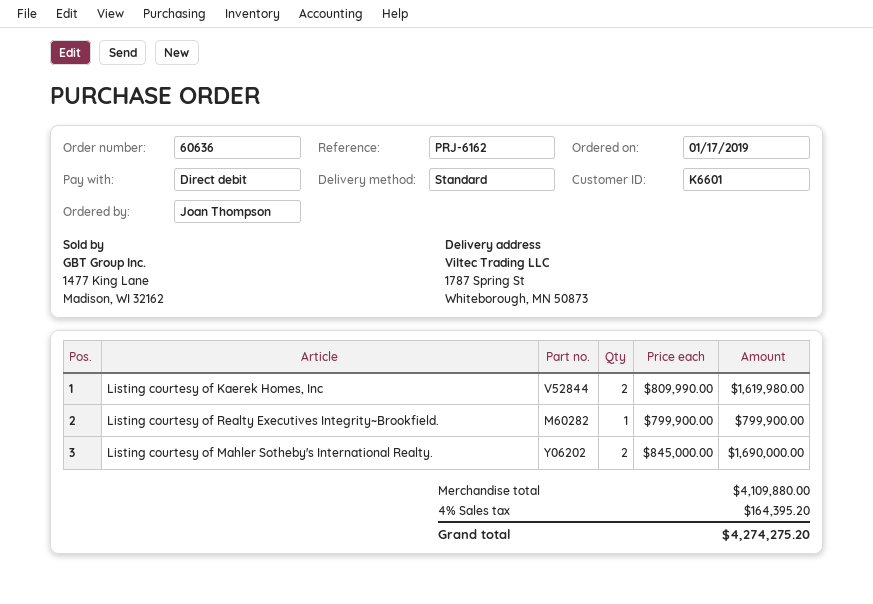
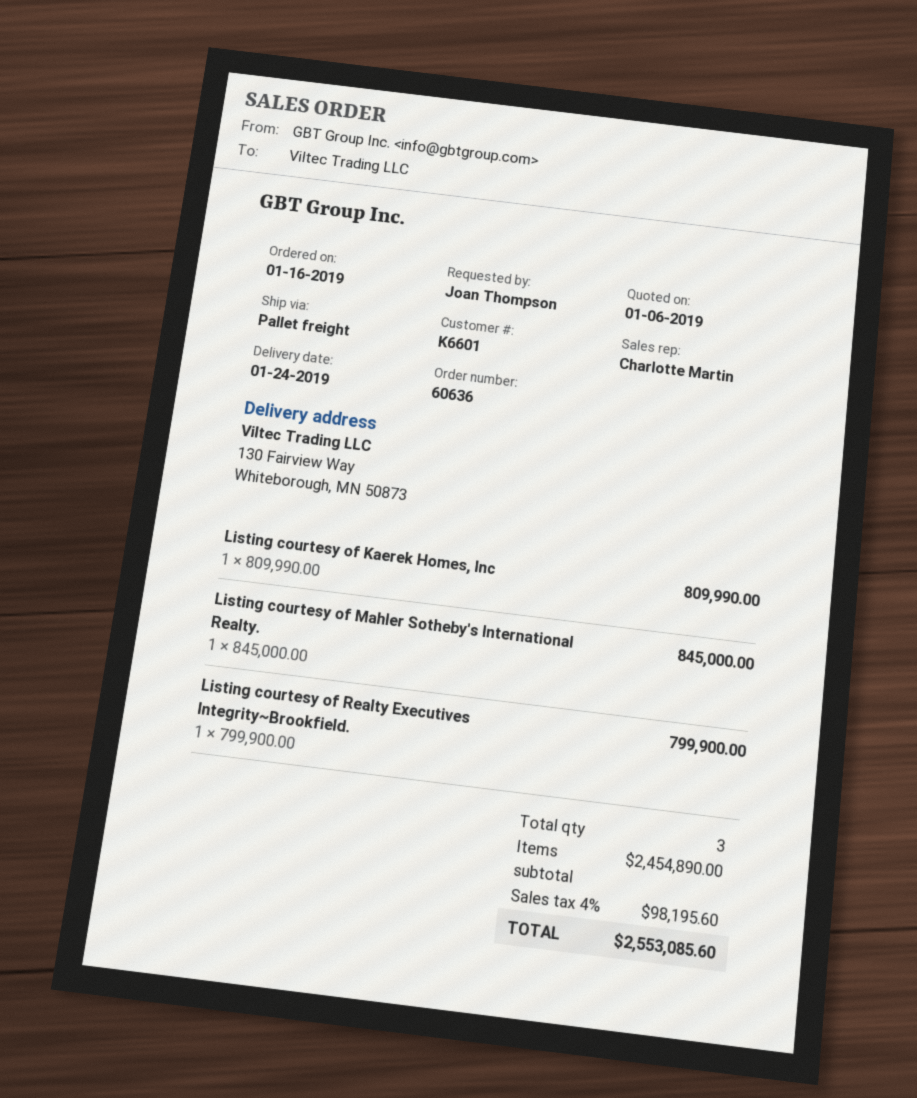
order date: 2019-01-17 -> 2019-01-16
shipping method: standard -> pallet freight
ship to: 1787 Spring St, Whiteborough, MN 50873 -> 130 Fairview Way, Whiteborough, MN 50873
Listing courtesy of Kaerek Homes, Inc: 2 x 809990.00 = 1619980.00 -> 1 x 809990.00 = 809990.00
Listing courtesy of Mahler Sotheby's International Realty.: 2 x 845000.00 = 1690000.00 -> 1 x 845000.00 = 845000.00
subtotal: 4109880.00 -> 2454890.00
tax: 4% = 164395.20 -> 4% = 98195.60
total: 4274275.20 -> 2553085.60

